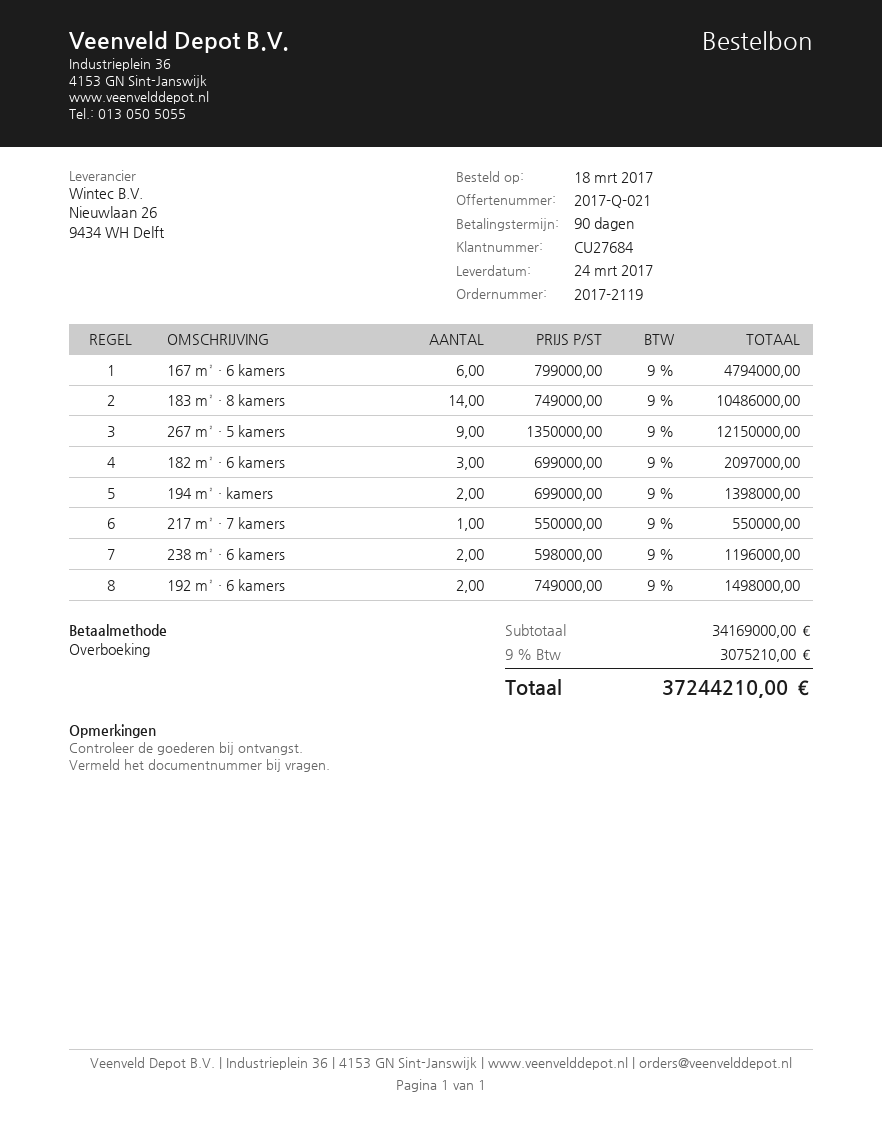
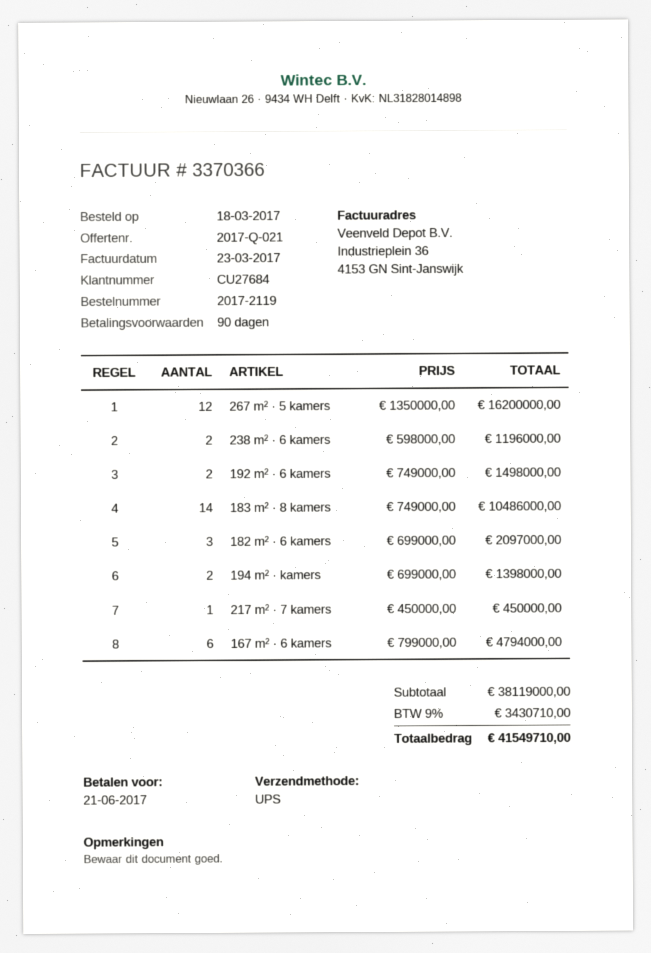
267 m² · 5 kamers: 9 x 1350000.00 = 12150000.00 -> 12 x 1350000.00 = 16200000.00
217 m² · 7 kamers: 1 x 550000.00 = 550000.00 -> 1 x 450000.00 = 450000.00
subtotal: 34169000.00 -> 38119000.00
tax: 9% = 3075210.00 -> 9% = 3430710.00
total: 37244210.00 -> 41549710.00

